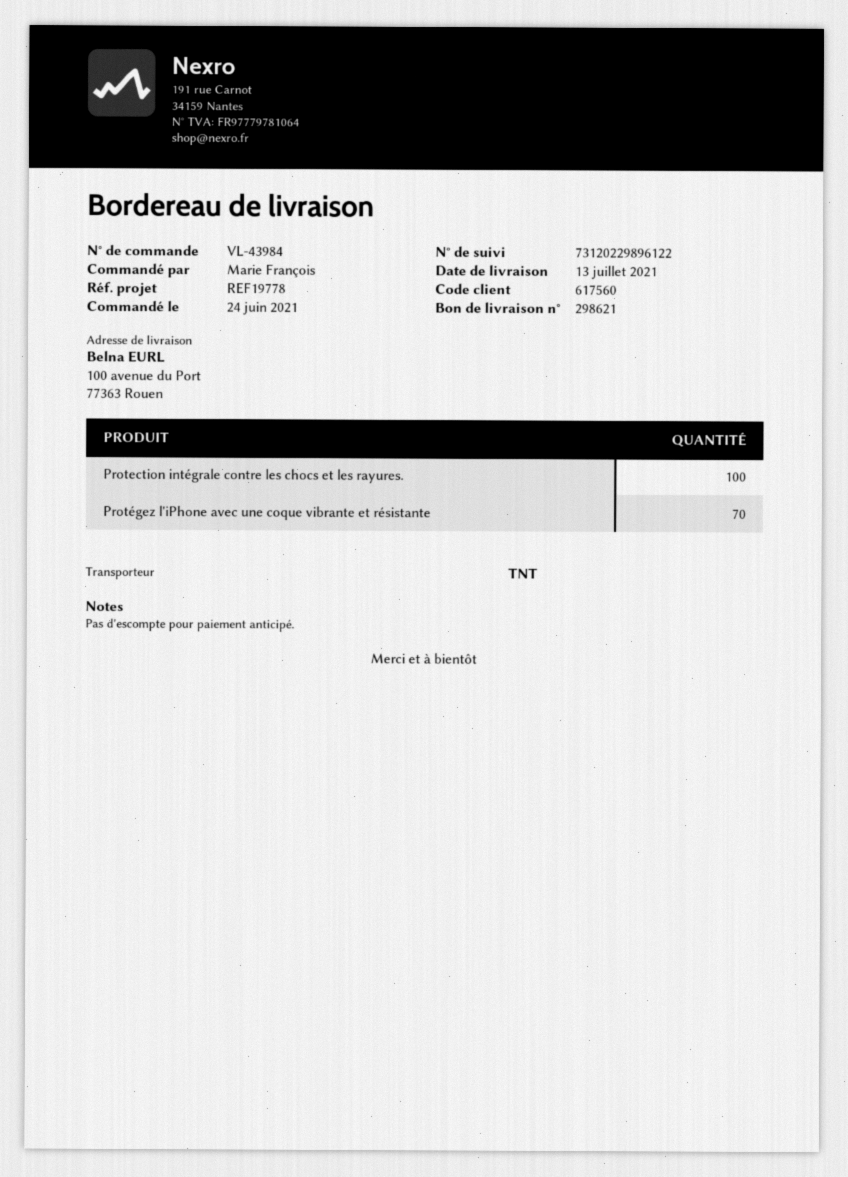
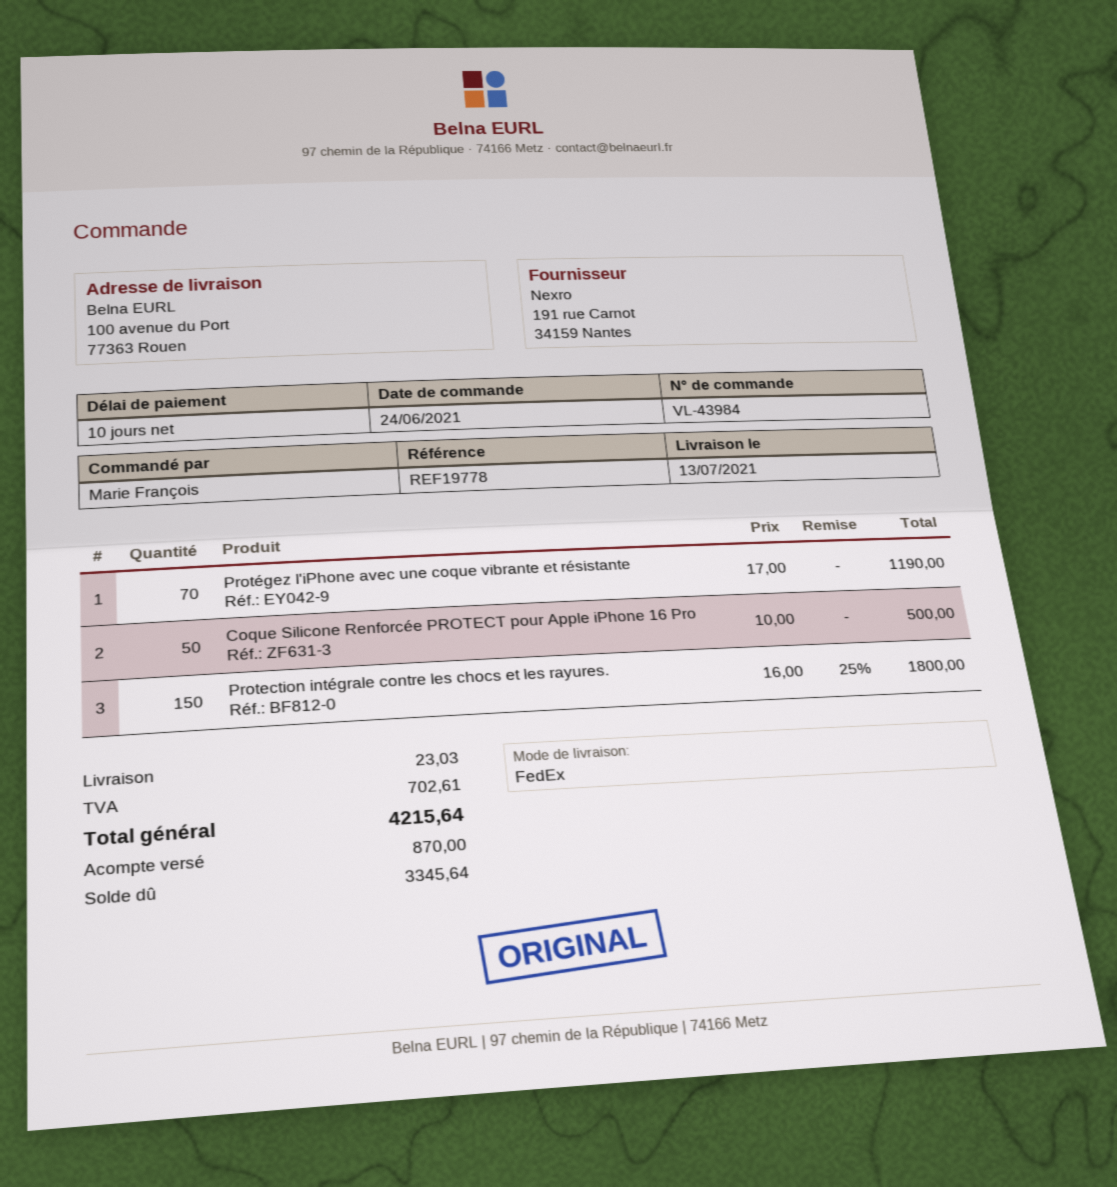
shipping method: TNT -> FedEx
Protection intégrale contre les chocs et les rayures.: 100 -> 150
Coque Silicone Renforcée PROTECT pour Apple iPhone 16 Pro: none -> 50

